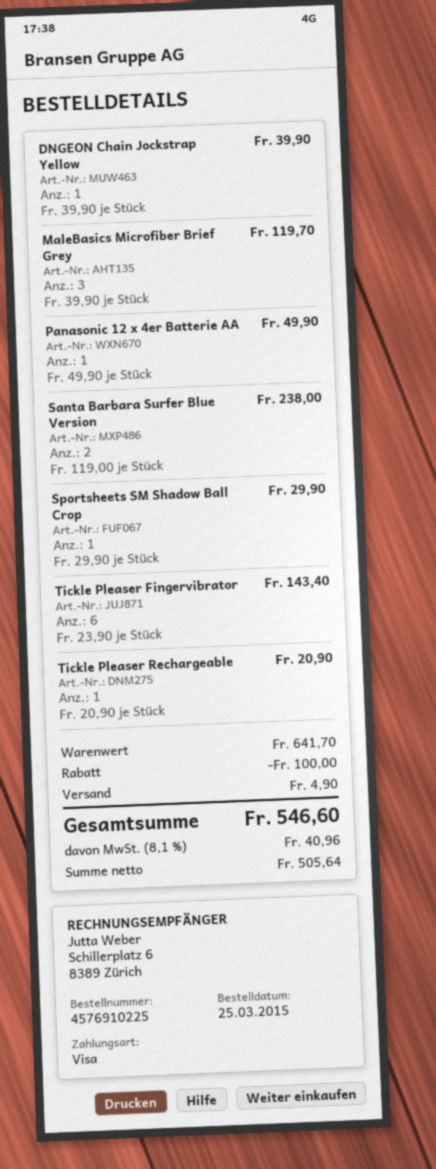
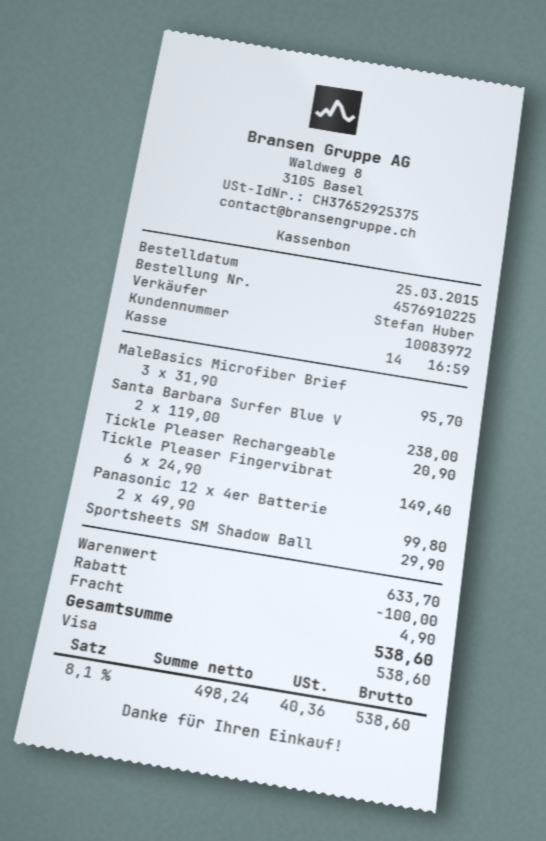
DNGEON Chain Jockstrap Yellow: 1 x 39.90 = 39.90 -> none
MaleBasics Microfiber Brief Grey: 3 x 39.90 = 119.70 -> 3 x 31.90 = 95.70
Panasonic 12 x 4er Batterie AA: 1 x 49.90 = 49.90 -> 2 x 49.90 = 99.80
Tickle Pleaser Fingervibrator: 6 x 23.90 = 143.40 -> 6 x 24.90 = 149.40
subtotal: 641.70 -> 633.70
net: 505.64 -> 498.24
tax: 8.1% = 40.96 -> 8.1% = 40.36
total: 546.60 -> 538.60

